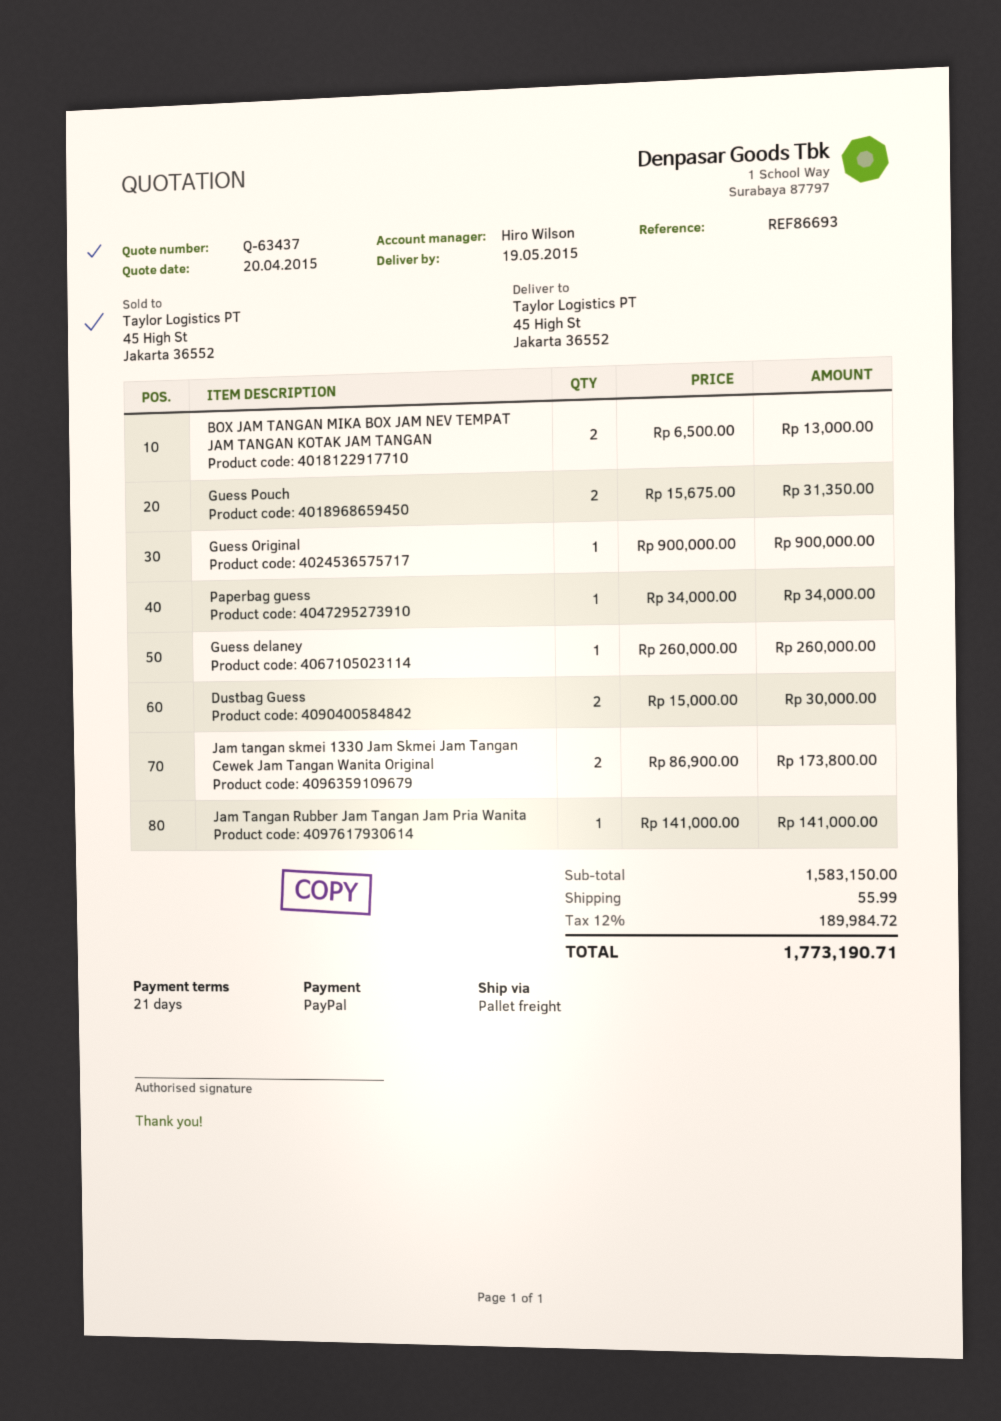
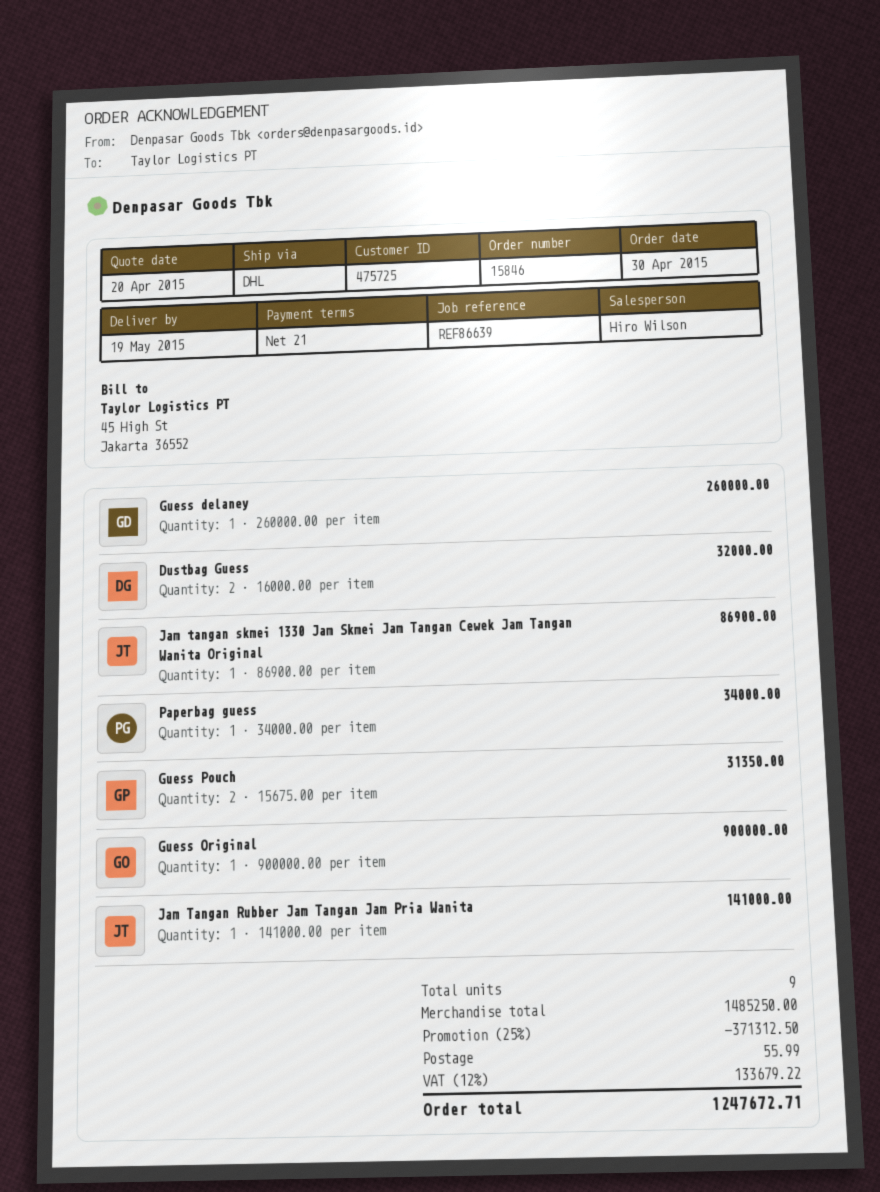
reference: REF86693 -> REF86639
shipping method: pallet freight -> DHL
BOX JAM TANGAN MIKA BOX JAM NEV TEMPAT JAM TANGAN KOTAK JAM TANGAN: 2 x 6500.00 = 13000.00 -> none
Dustbag Guess: 2 x 15000.00 = 30000.00 -> 2 x 16000.00 = 32000.00
Jam tangan skmei 1330 Jam Skmei Jam Tangan Cewek Jam Tangan Wanita Original: 2 x 86900.00 = 173800.00 -> 1 x 86900.00 = 86900.00
subtotal: 1583150.00 -> 1485250.00
discount: none -> 25% = 371312.50
tax: 12% = 189984.72 -> 12% = 133679.22
total: 1773190.71 -> 1247672.71

